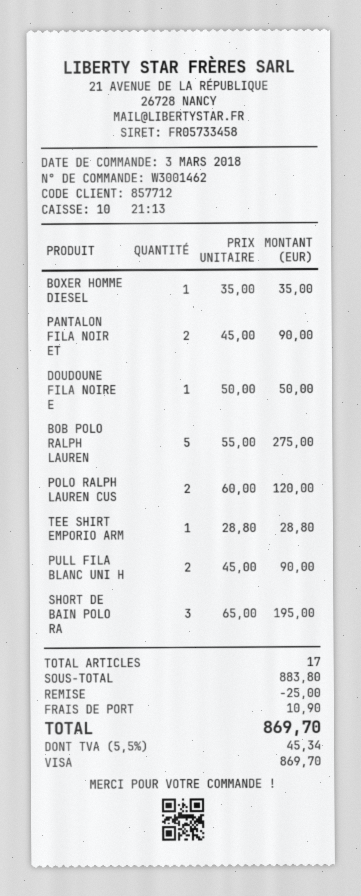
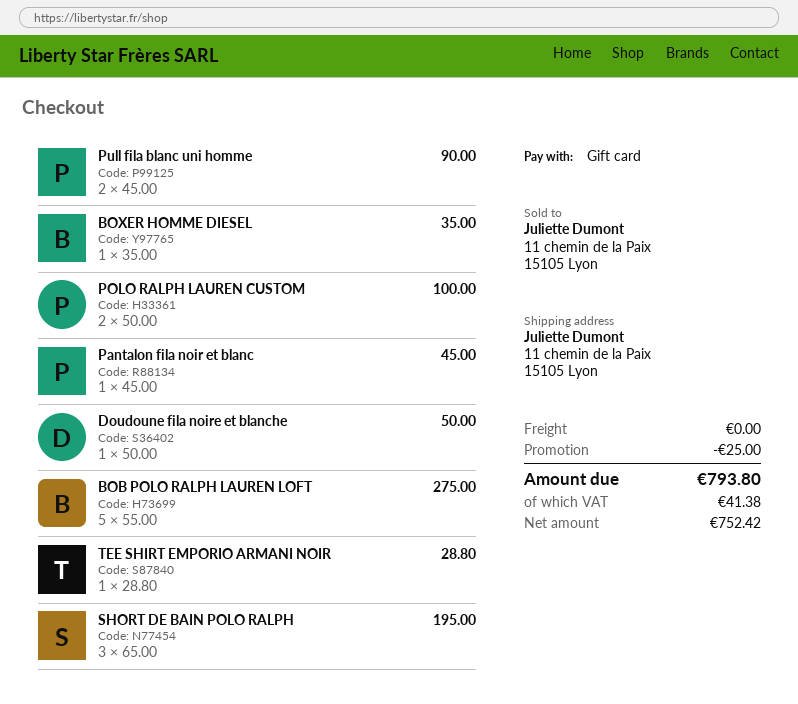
payment method: Visa -> gift card
PANTALON FILA NOIR ET: 2 x 45.00 = 90.00 -> 1 x 45.00 = 45.00
POLO RALPH LAUREN CUS: 2 x 60.00 = 120.00 -> 2 x 50.00 = 100.00
shipping: 10.90 -> 0.00
tax: 45.34 -> 41.38
total: 869.70 -> 793.80

